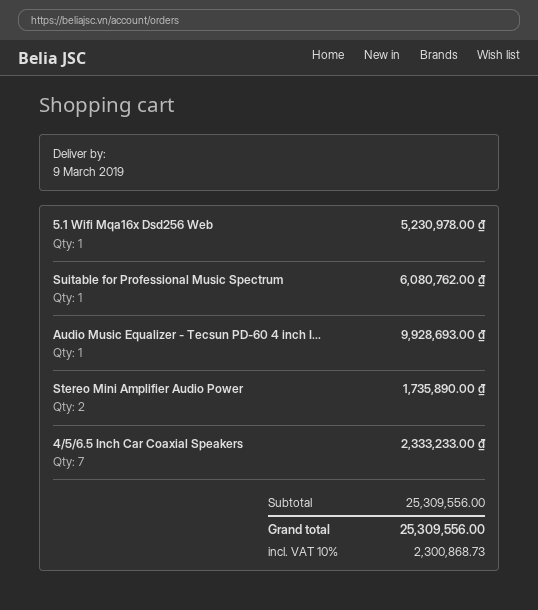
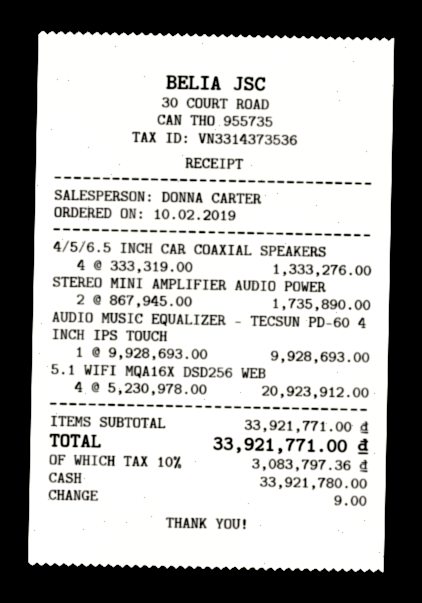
5.1 Wifi Mqa16x Dsd256 Web: 1 for 5230978.00 -> 4 for 20923912.00
Suitable for Professional Music Spectrum: 1 for 6080762.00 -> none
4/5/6.5 Inch Car Coaxial Speakers: 7 for 2333233.00 -> 4 for 1333276.00
subtotal: 25309556.00 -> 33921771.00
tax: 10% = 2300868.73 -> 10% = 3083797.36
total: 25309556.00 -> 33921771.00

